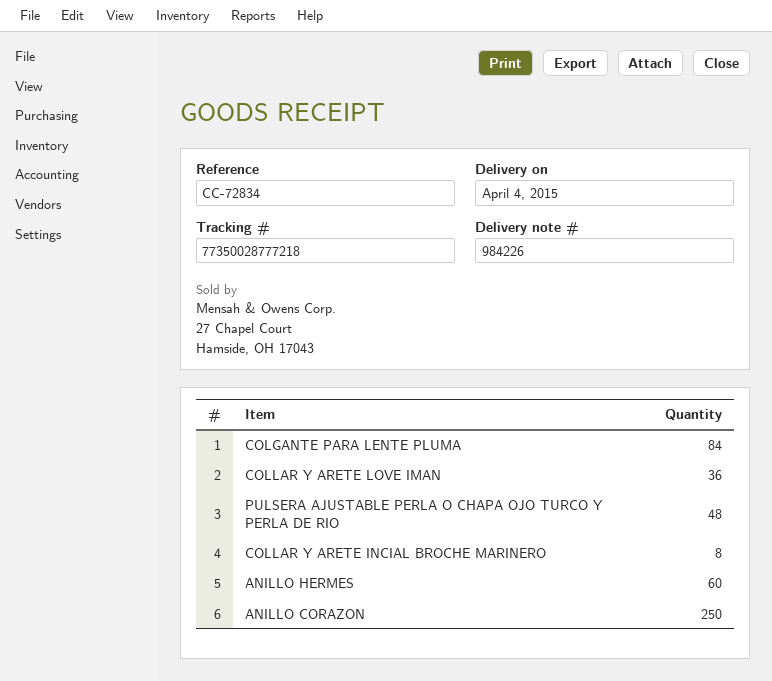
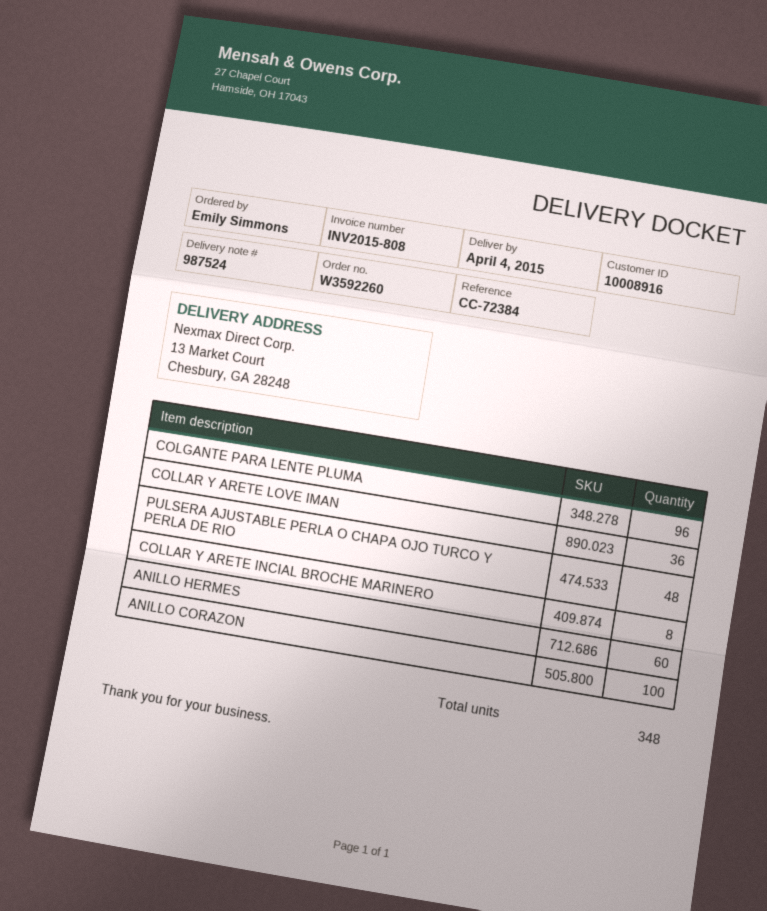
delivery note number: 984226 -> 987524
reference: CC-72834 -> CC-72384
COLGANTE PARA LENTE PLUMA: 84 -> 96
ANILLO CORAZON: 250 -> 100

